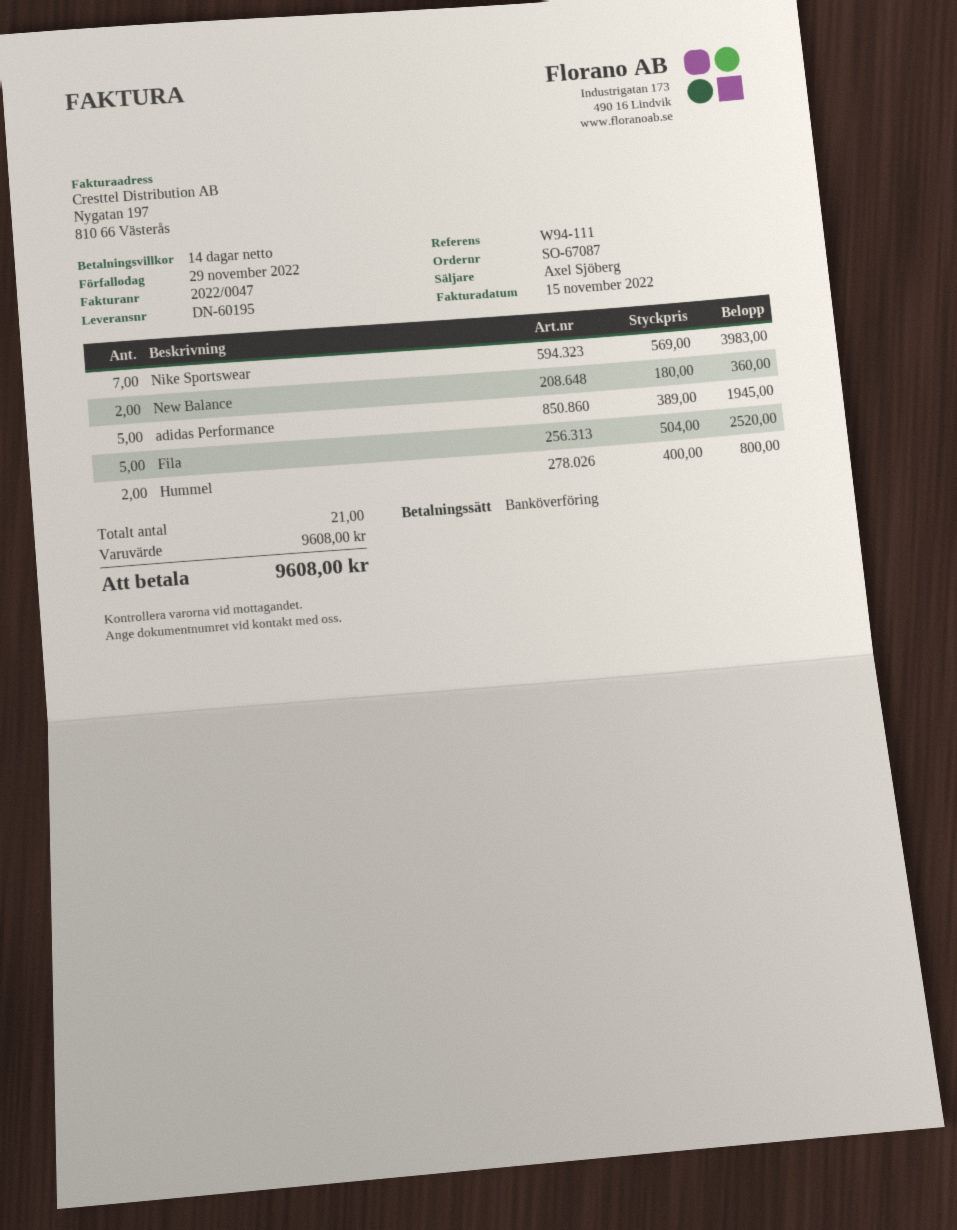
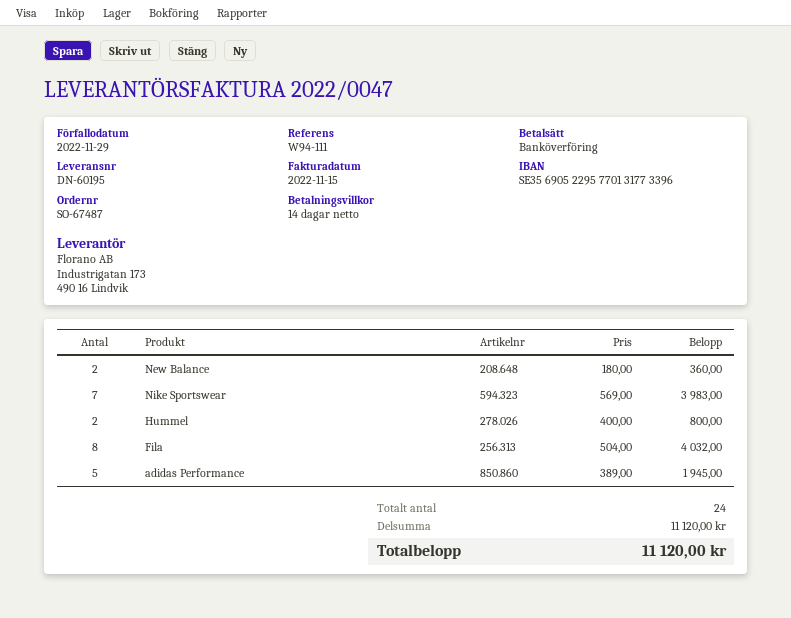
order number: SO-67087 -> SO-67487
Fila: 5 x 504.00 = 2520.00 -> 8 x 504.00 = 4032.00
total quantity: 21 -> 24
subtotal: 9608.00 -> 11120.00
total: 9608.00 -> 11120.00

